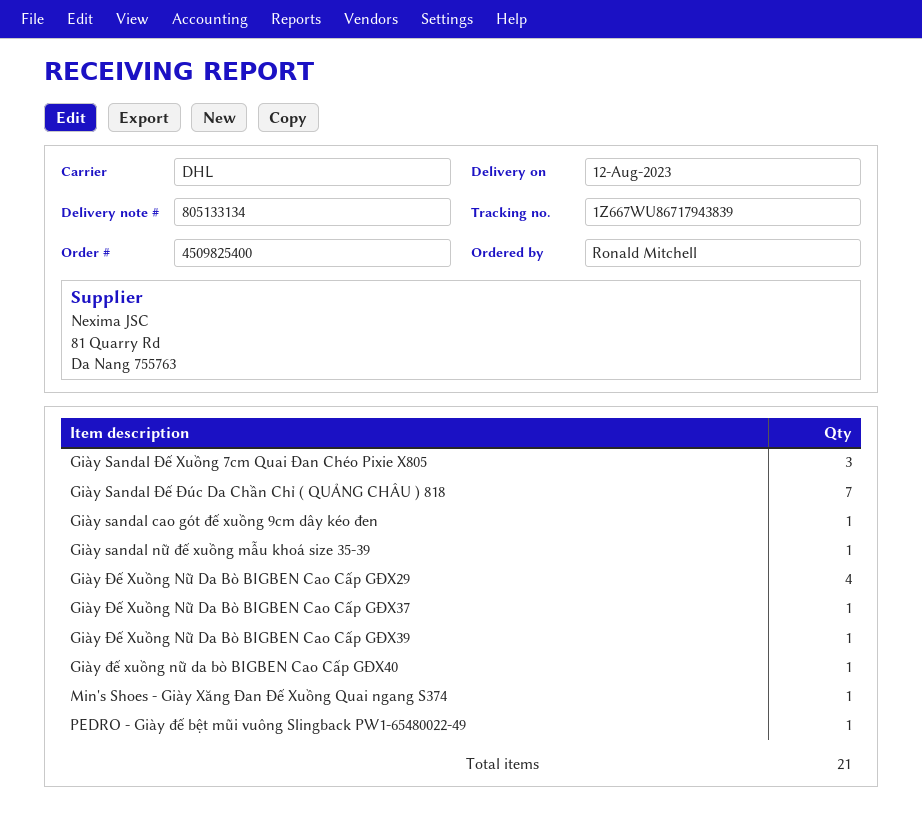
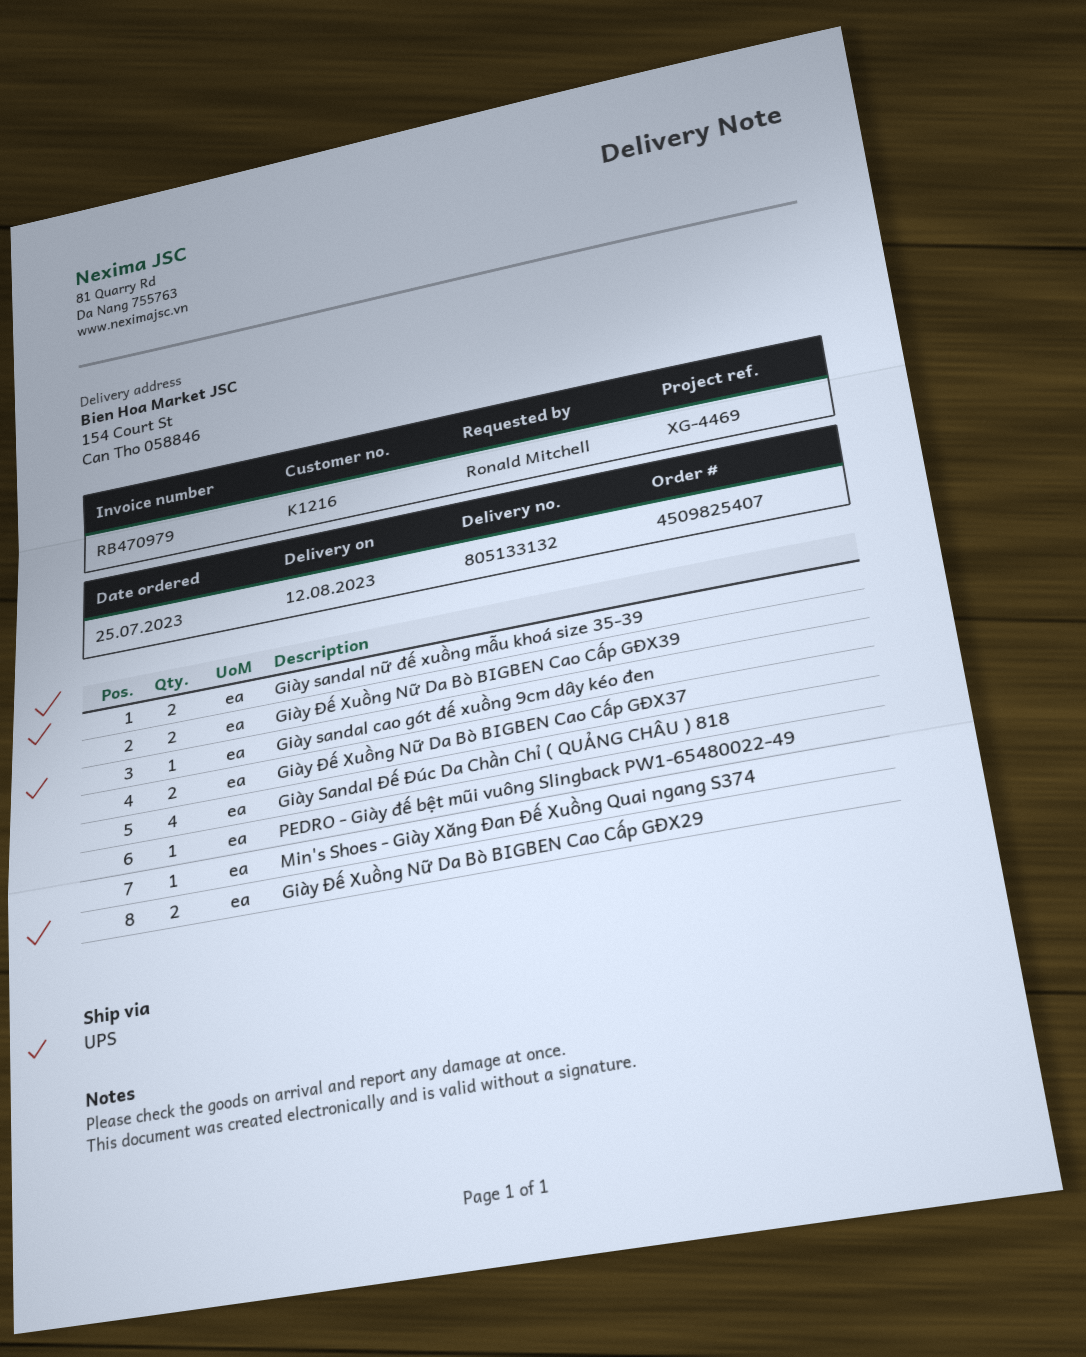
order number: 4509825400 -> 4509825407
delivery note number: 805133134 -> 805133132
shipping method: DHL -> UPS
Giày Sandal Đế Xuồng 7cm Quai Đan Chéo Pixie X805: 3 -> none
Giày Sandal Đế Đúc Da Chần Chỉ ( QUẢNG CHÂU ) 818: 7 -> 4
Giày sandal nữ đế xuồng mẫu khoá size 35-39: 1 -> 2
Giày Đế Xuồng Nữ Da Bò BIGBEN Cao Cấp GĐX29: 4 -> 2
Giày Đế Xuồng Nữ Da Bò BIGBEN Cao Cấp GĐX37: 1 -> 2
Giày Đế Xuồng Nữ Da Bò BIGBEN Cao Cấp GĐX39: 1 -> 2
Giày đế xuồng nữ da bò BIGBEN Cao Cấp GĐX40: 1 -> none

